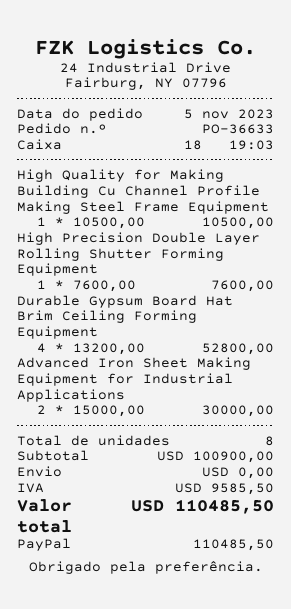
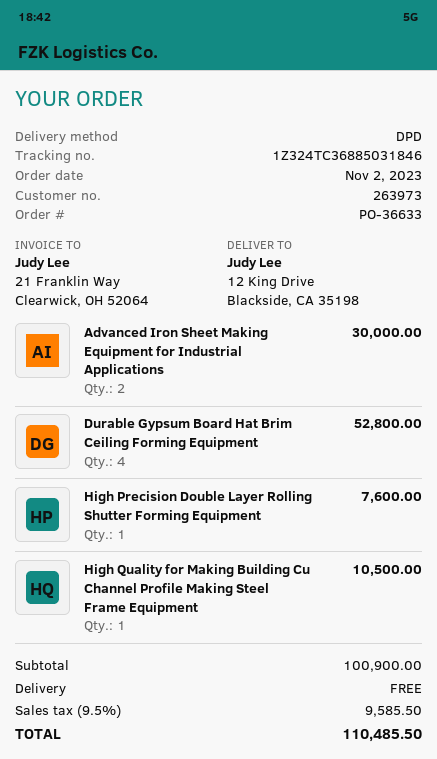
order date: 2023-11-05 -> 2023-11-02

